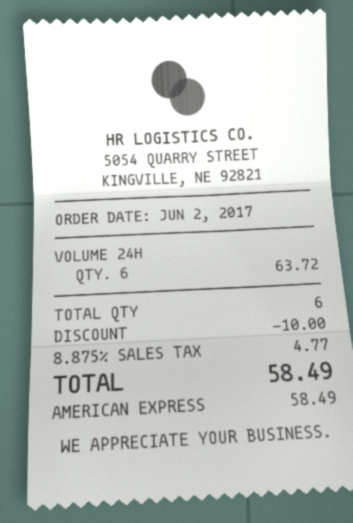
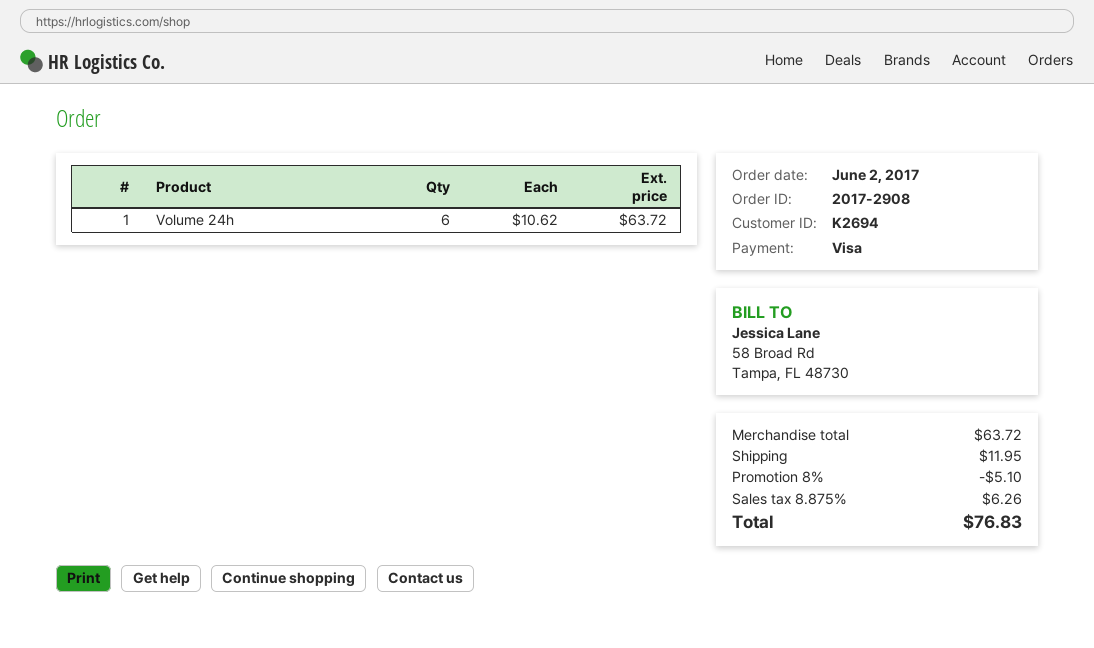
payment method: American Express -> Visa
discount: 10.00 -> 5.10
shipping: none -> 11.95
tax: 8.875% = 4.77 -> 8.875% = 6.26
total: 58.49 -> 76.83

